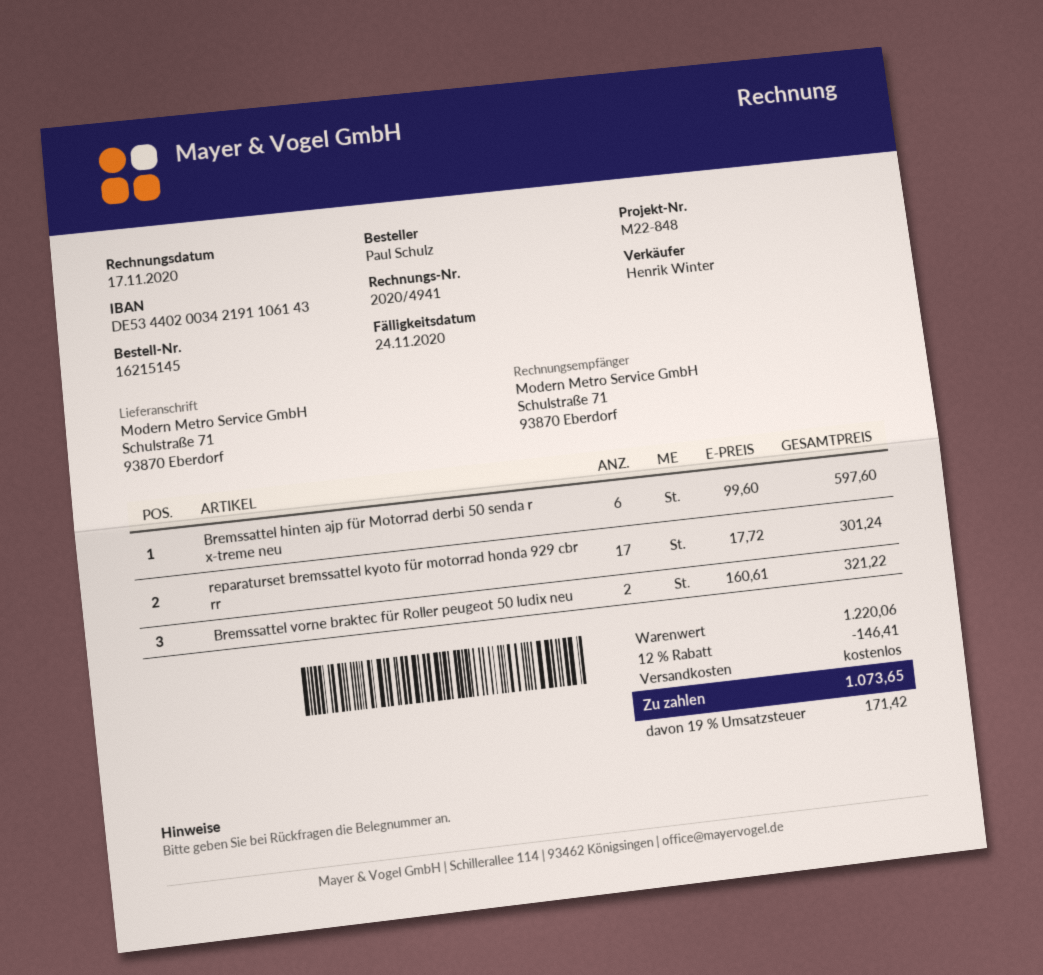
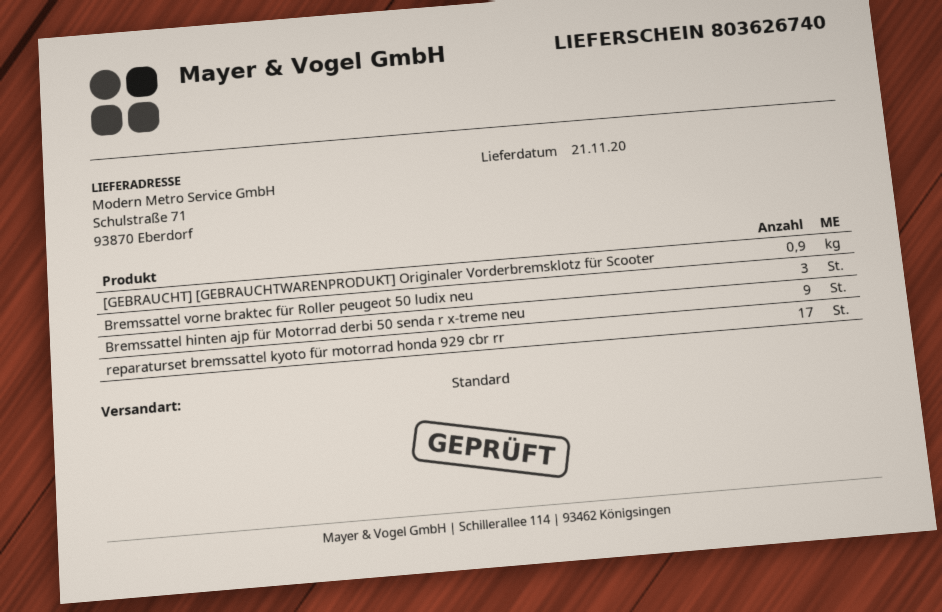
Bremssattel hinten ajp für Motorrad derbi 50 senda r x-treme neu: 6 -> 9
Bremssattel vorne braktec für Roller peugeot 50 ludix neu: 2 -> 3
[GEBRAUCHT] [GEBRAUCHTWARENPRODUKT] Originaler Vorderbremsklotz für Scooter: none -> 0.9

